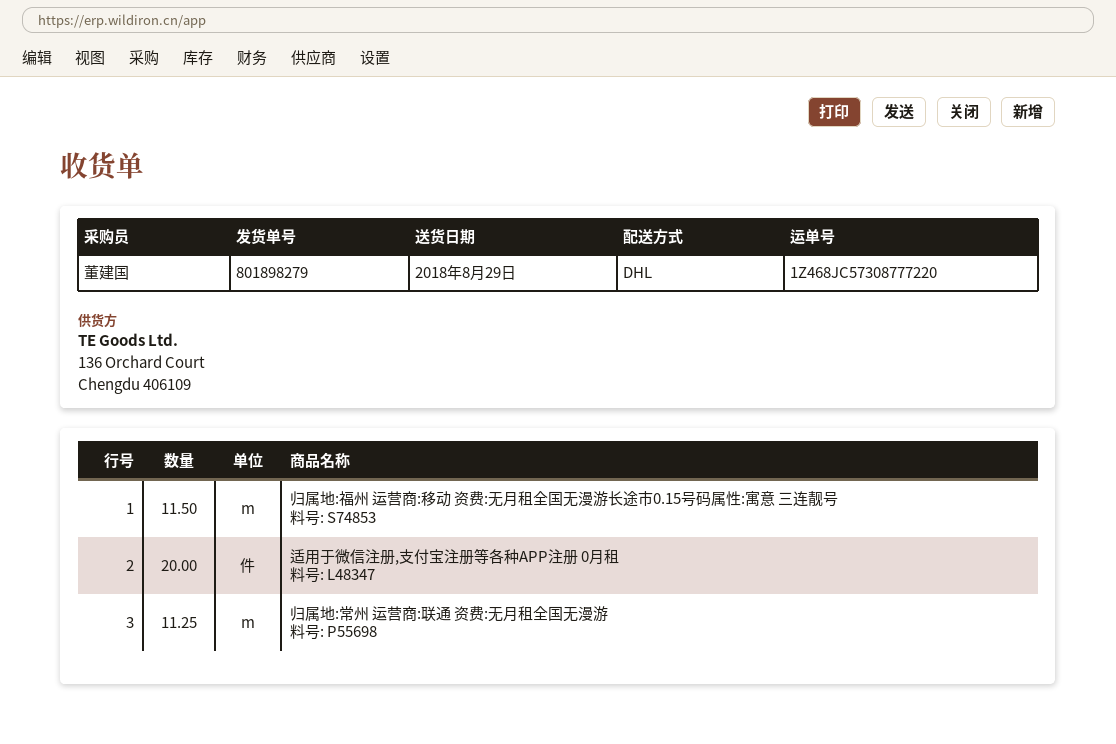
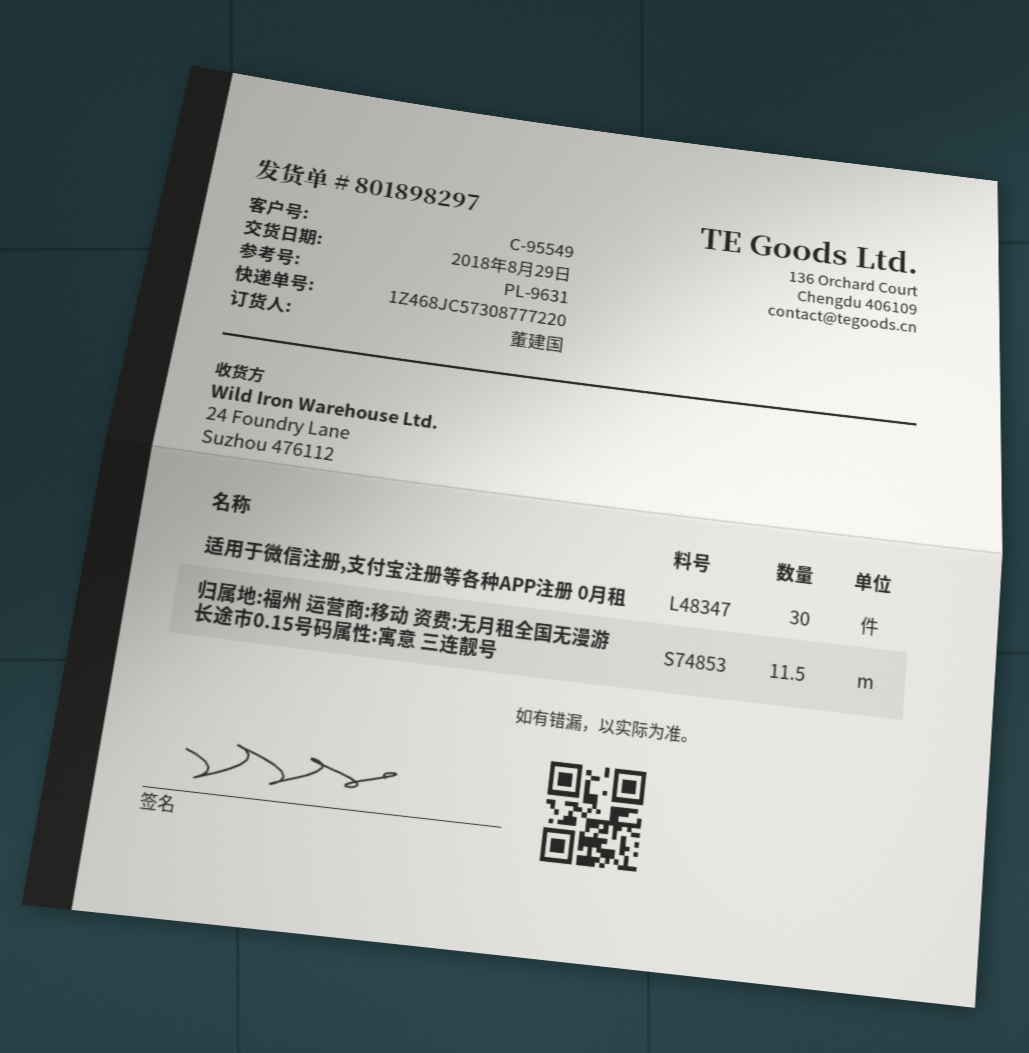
delivery note number: 801898279 -> 801898297
适用于微信注册,支付宝注册等各种APP注册 0月租: 20 -> 30
归属地:常州 运营商:联通 资费:无月租全国无漫游: 11.25 -> none

